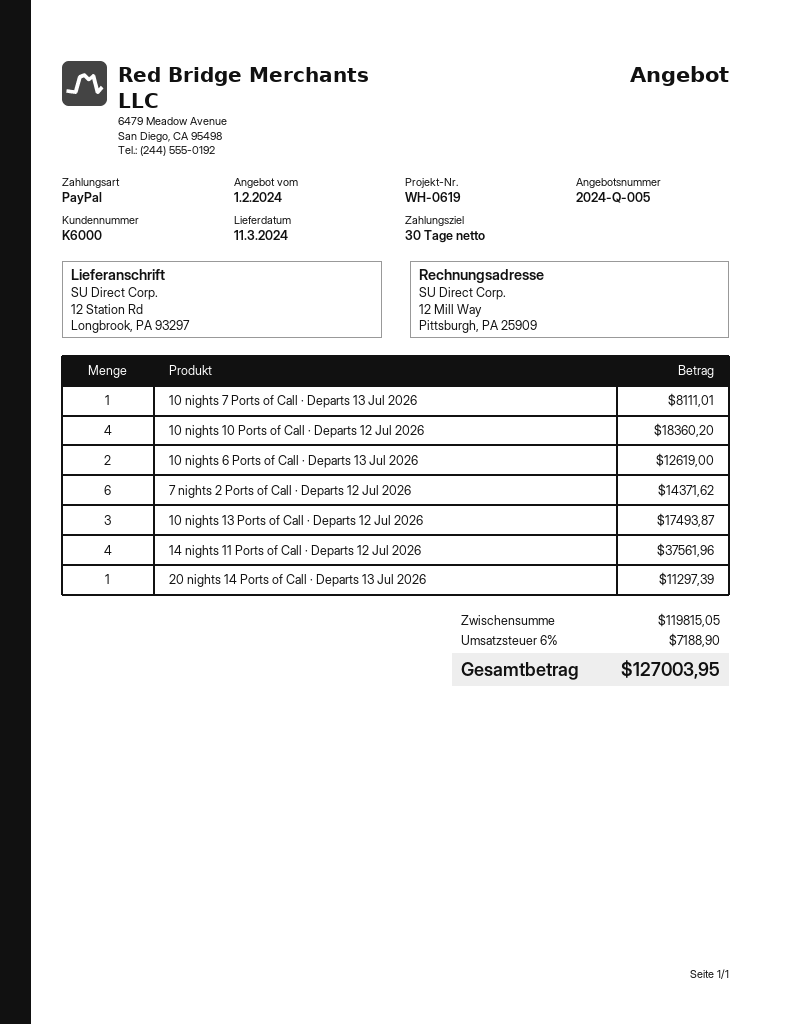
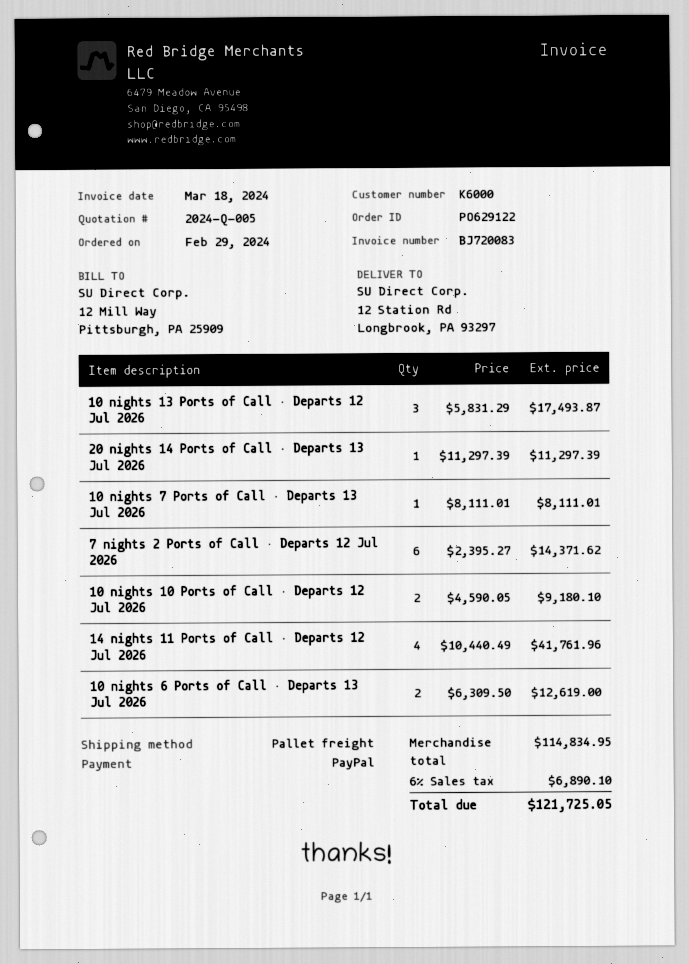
10 nights 10 Ports of Call · Departs 12 Jul 2026: 4 for 18360.20 -> 2 for 9180.10
14 nights 11 Ports of Call · Departs 12 Jul 2026: 4 for 37561.96 -> 4 for 41761.96
subtotal: 119815.05 -> 114834.95
tax: 6% = 7188.90 -> 6% = 6890.10
total: 127003.95 -> 121725.05

